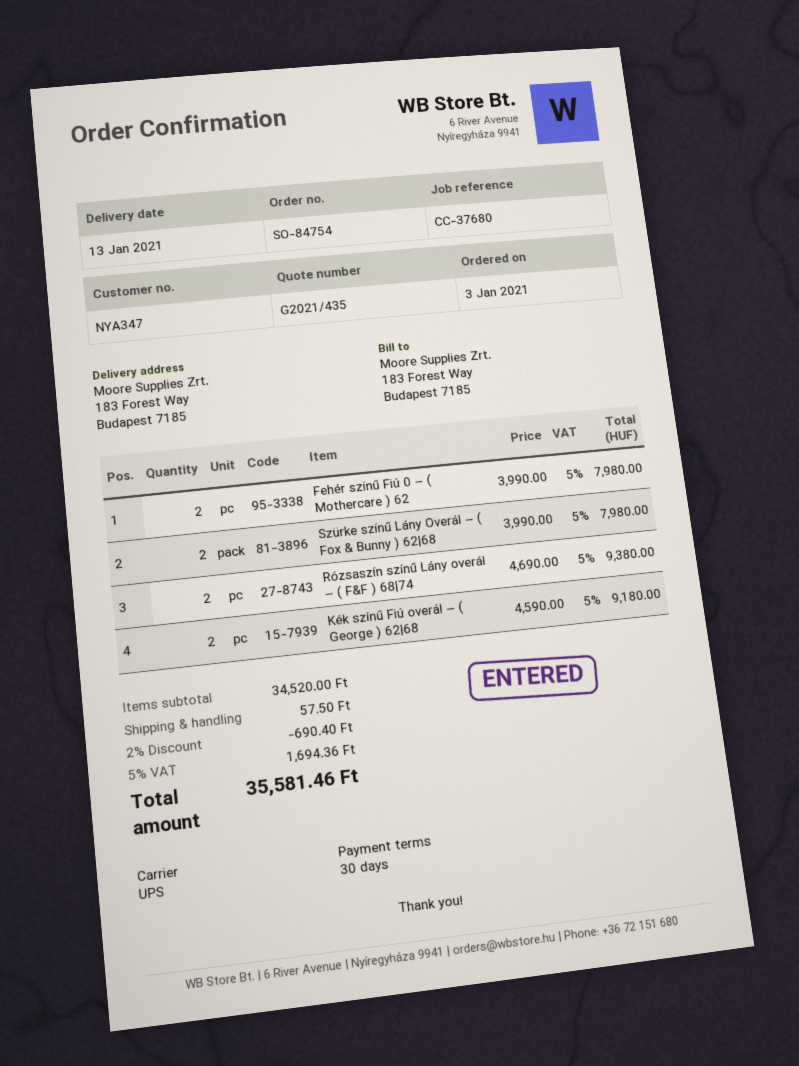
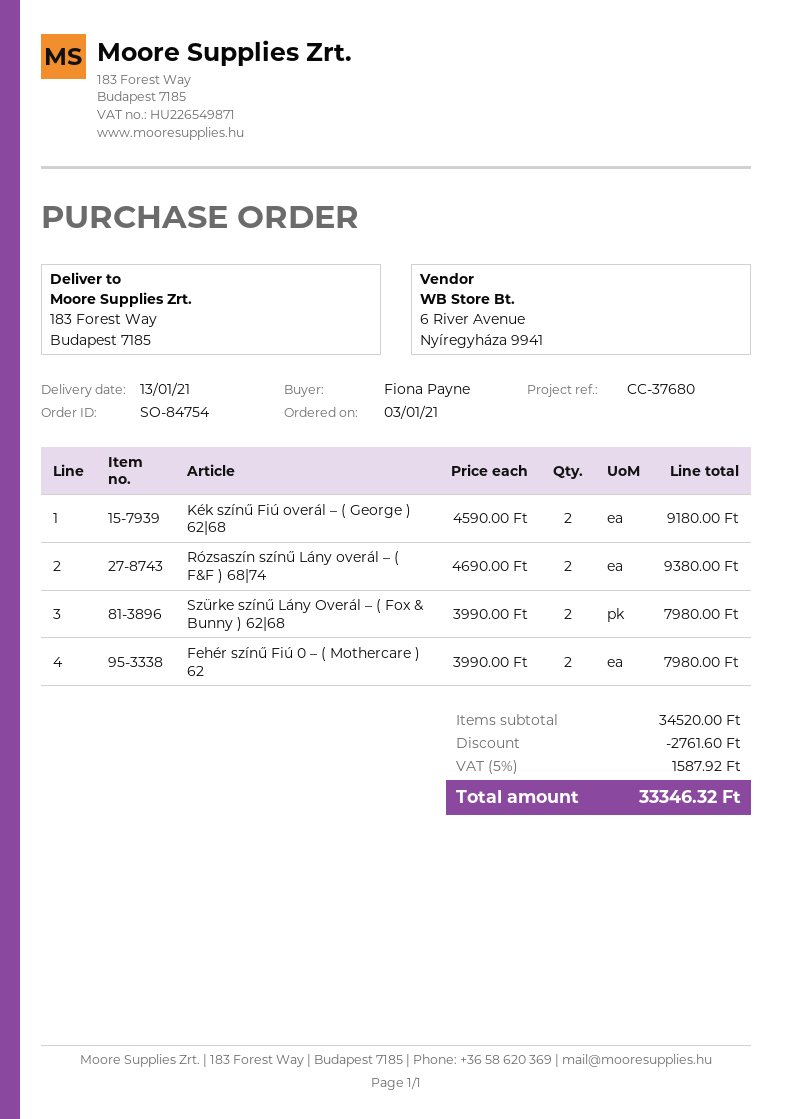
discount: 690.40 -> 2761.60
shipping: 57.50 -> none
tax: 5% = 1694.36 -> 5% = 1587.92
total: 35581.46 -> 33346.32

